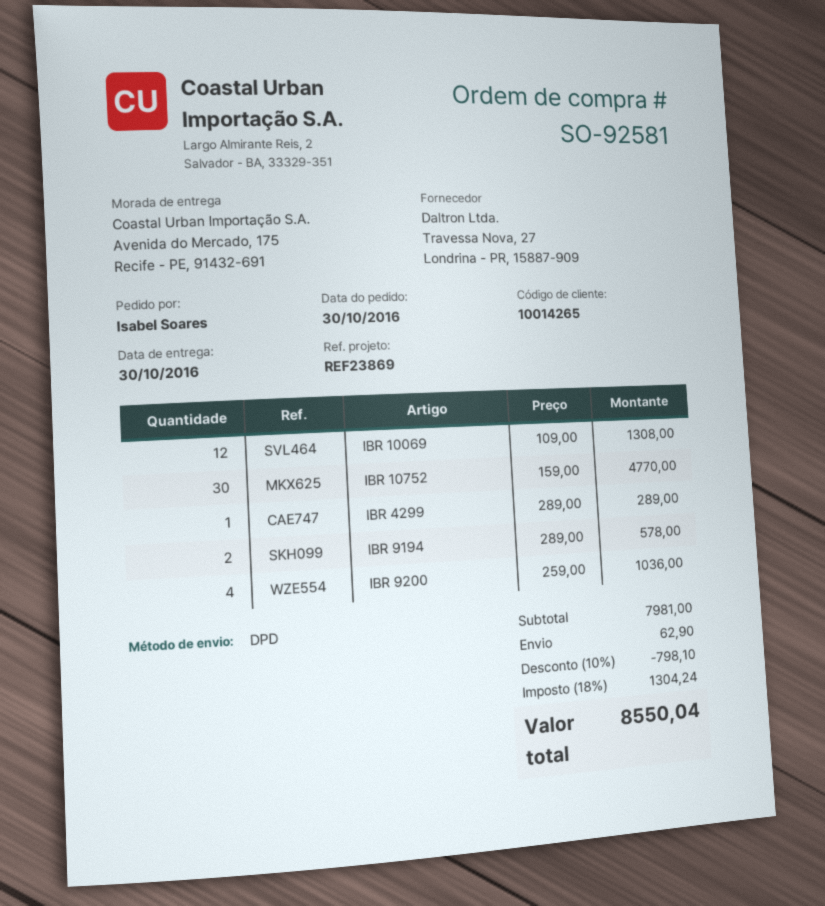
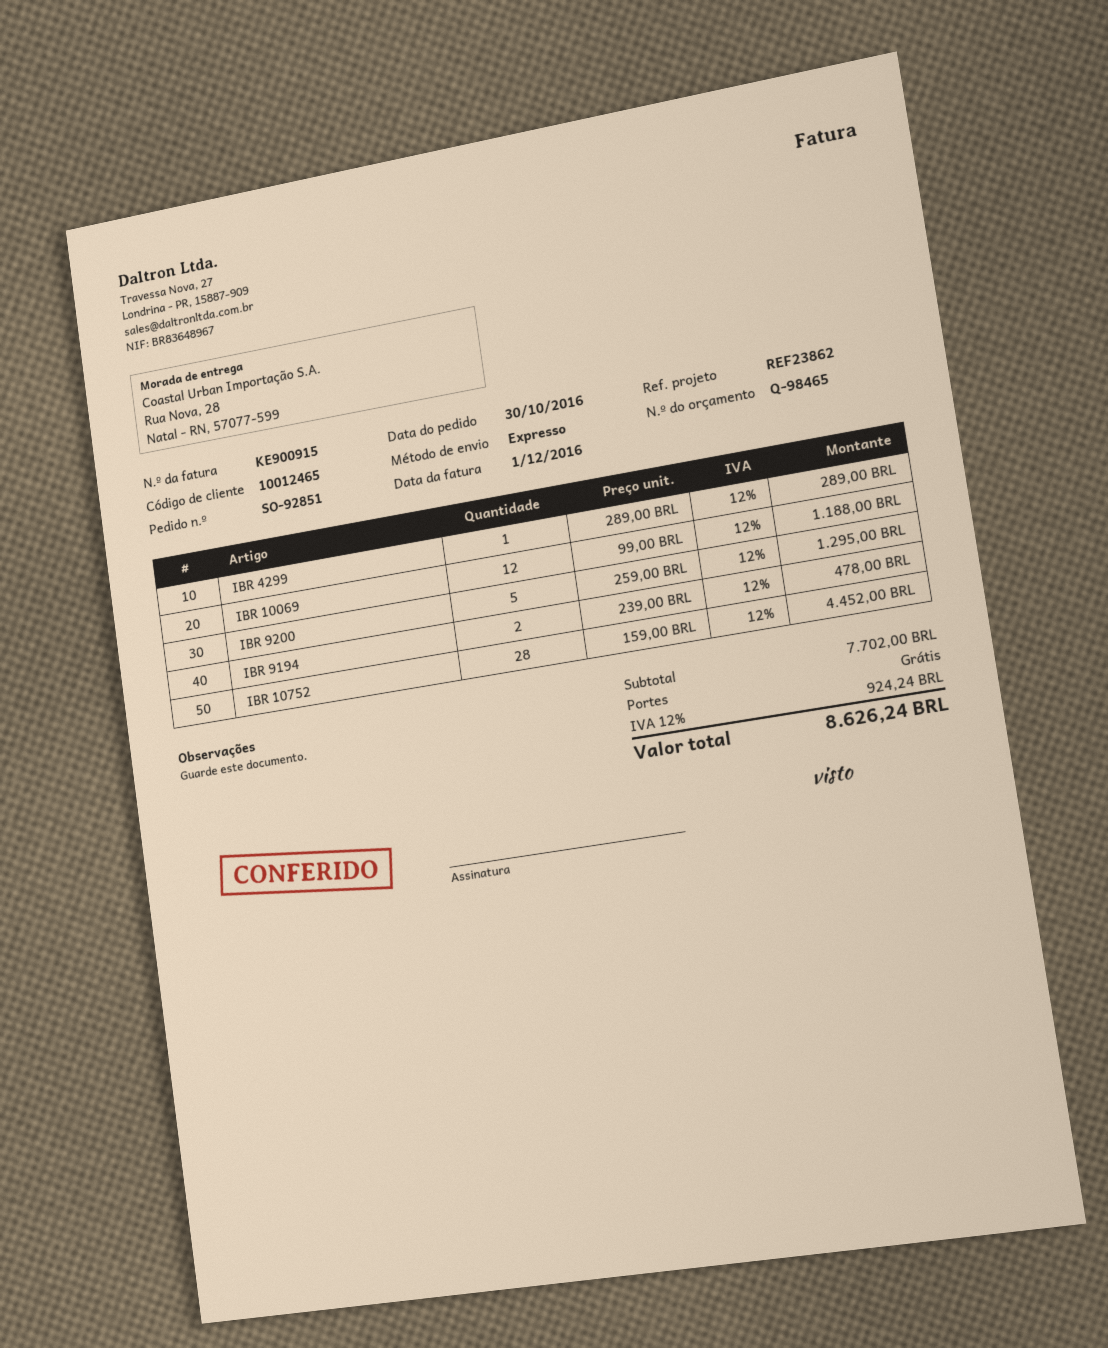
order number: SO-92581 -> SO-92851
customer number: 10014265 -> 10012465
reference: REF23869 -> REF23862
shipping method: DPD -> express
ship to: Avenida do Mercado, 175, Recife - PE, 91432-691 -> Rua Nova, 28, Natal - RN, 57077-599
IBR 10069: 12 x 109.00 = 1308.00 -> 12 x 99.00 = 1188.00
IBR 10752: 30 x 159.00 = 4770.00 -> 28 x 159.00 = 4452.00
IBR 9194: 2 x 289.00 = 578.00 -> 2 x 239.00 = 478.00
IBR 9200: 4 x 259.00 = 1036.00 -> 5 x 259.00 = 1295.00
subtotal: 7981.00 -> 7702.00
discount: 10% = 798.10 -> none
shipping: 62.90 -> 0.00
tax: 18% = 1304.24 -> 12% = 924.24
total: 8550.04 -> 8626.24

